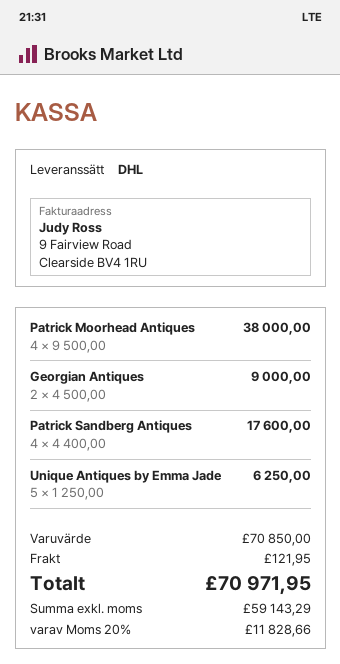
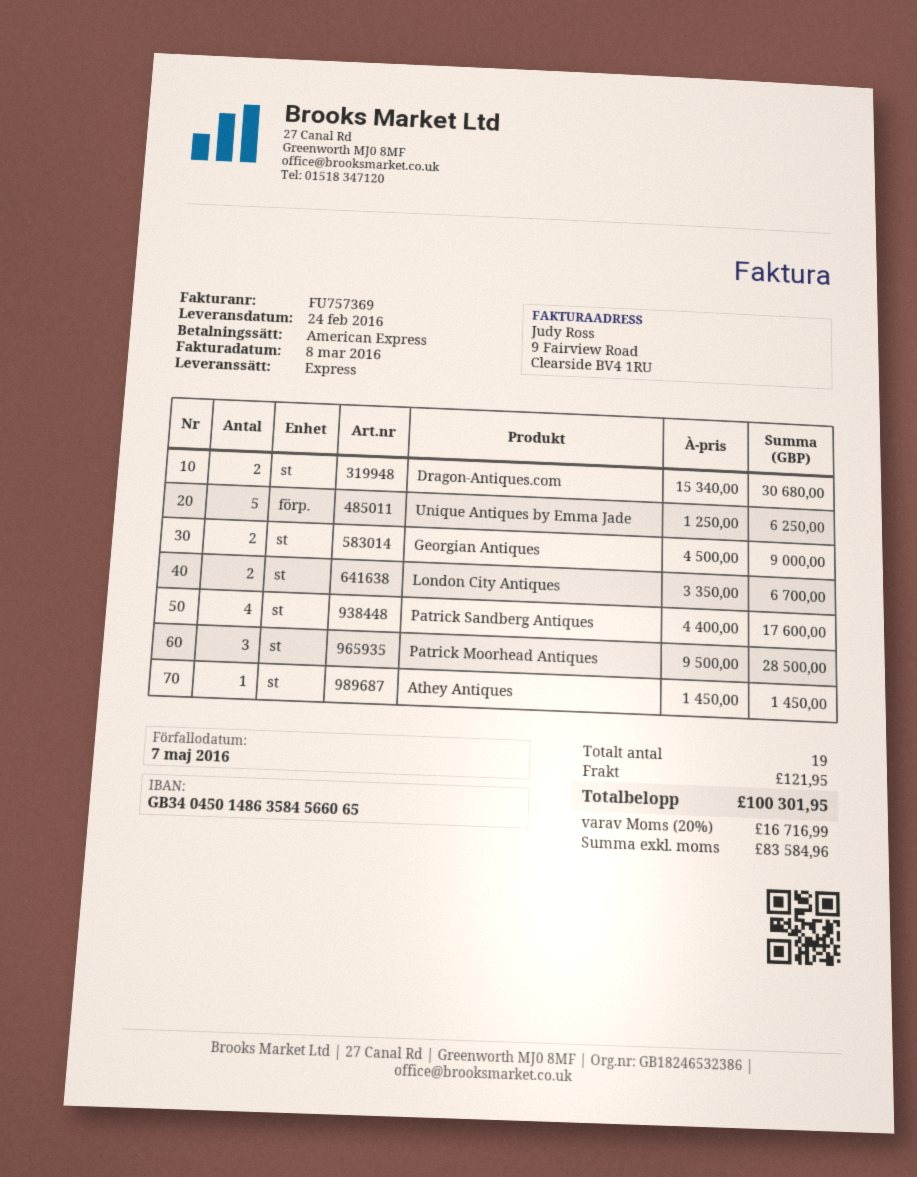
shipping method: DHL -> express
Patrick Moorhead Antiques: 4 x 9500.00 = 38000.00 -> 3 x 9500.00 = 28500.00
Dragon-Antiques.com: none -> 2 x 15340.00 = 30680.00
London City Antiques: none -> 2 x 3350.00 = 6700.00
Athey Antiques: none -> 1 x 1450.00 = 1450.00
net: 59143.29 -> 83584.96
tax: 20% = 11828.66 -> 20% = 16716.99
total: 70971.95 -> 100301.95

